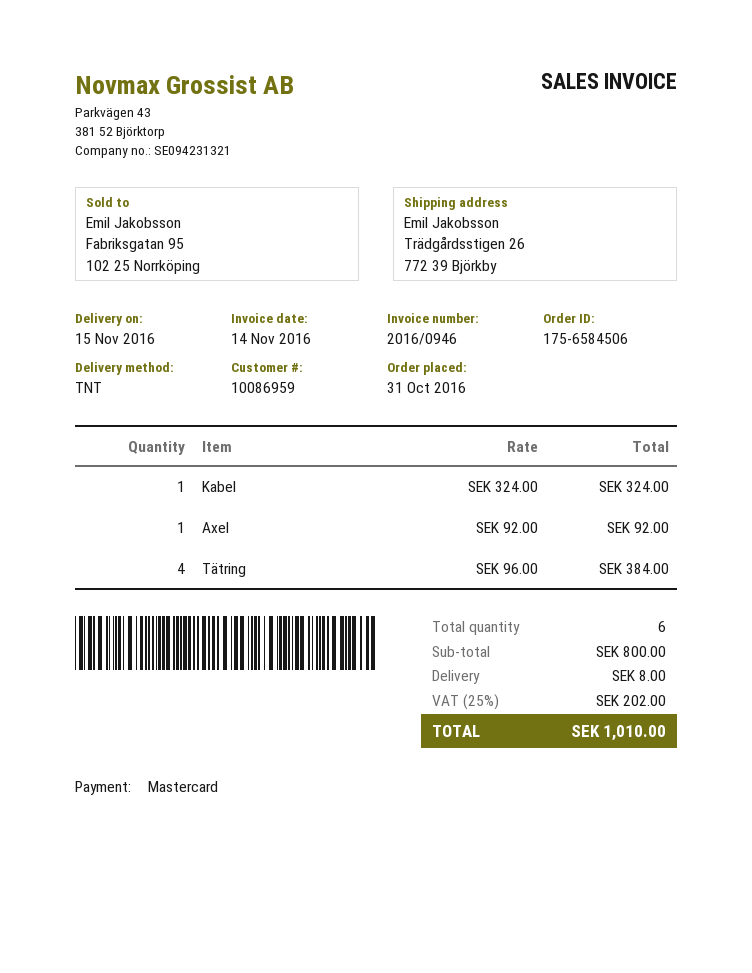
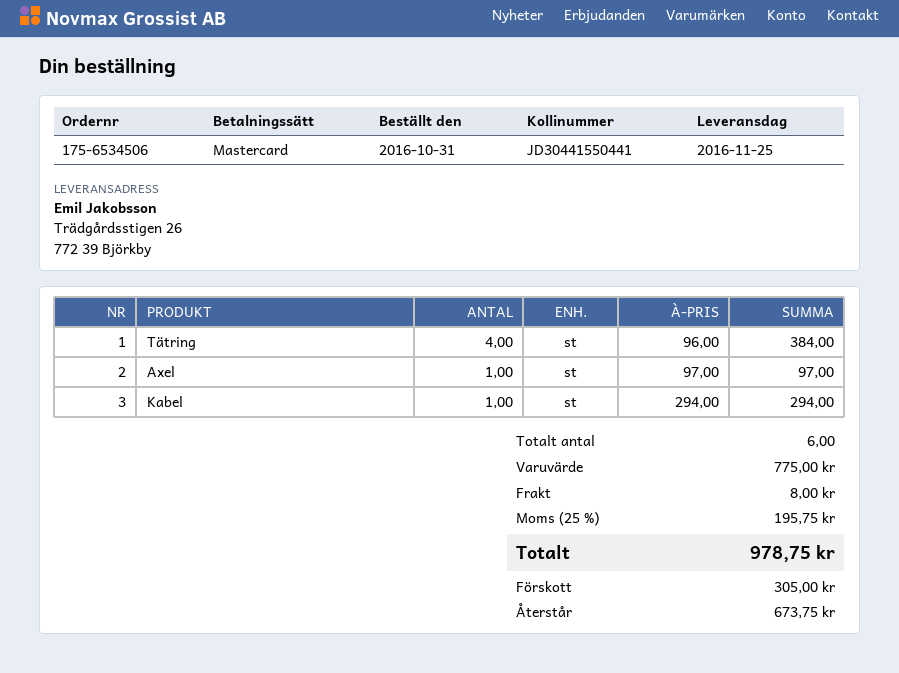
order number: 175-6584506 -> 175-6534506
delivery date: 2016-11-15 -> 2016-11-25
Kabel: 1 x 324.00 = 324.00 -> 1 x 294.00 = 294.00
Axel: 1 x 92.00 = 92.00 -> 1 x 97.00 = 97.00
subtotal: 800.00 -> 775.00
tax: 25% = 202.00 -> 25% = 195.75
total: 1010.00 -> 978.75

